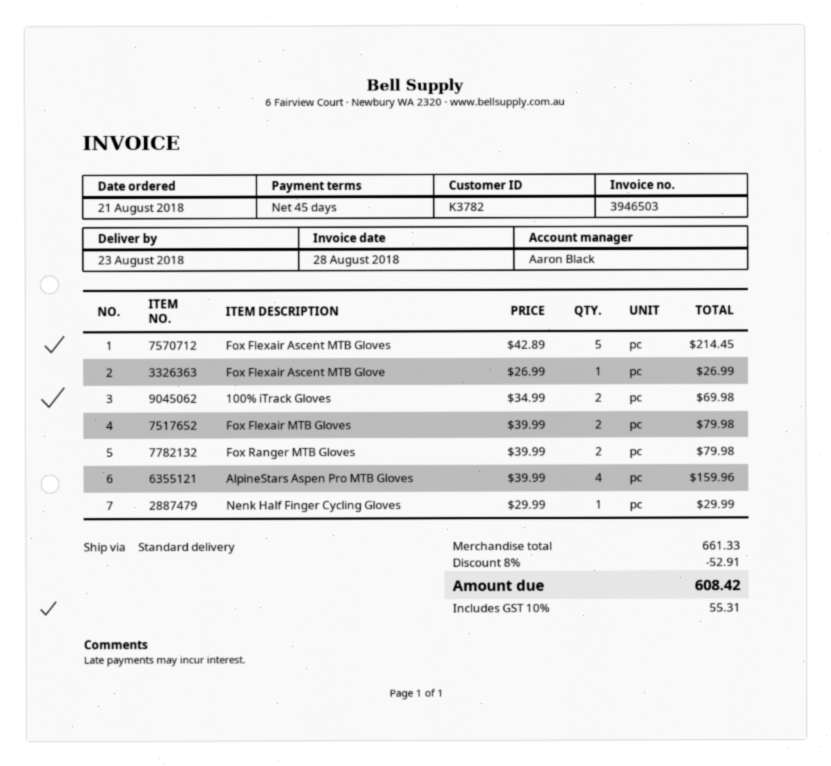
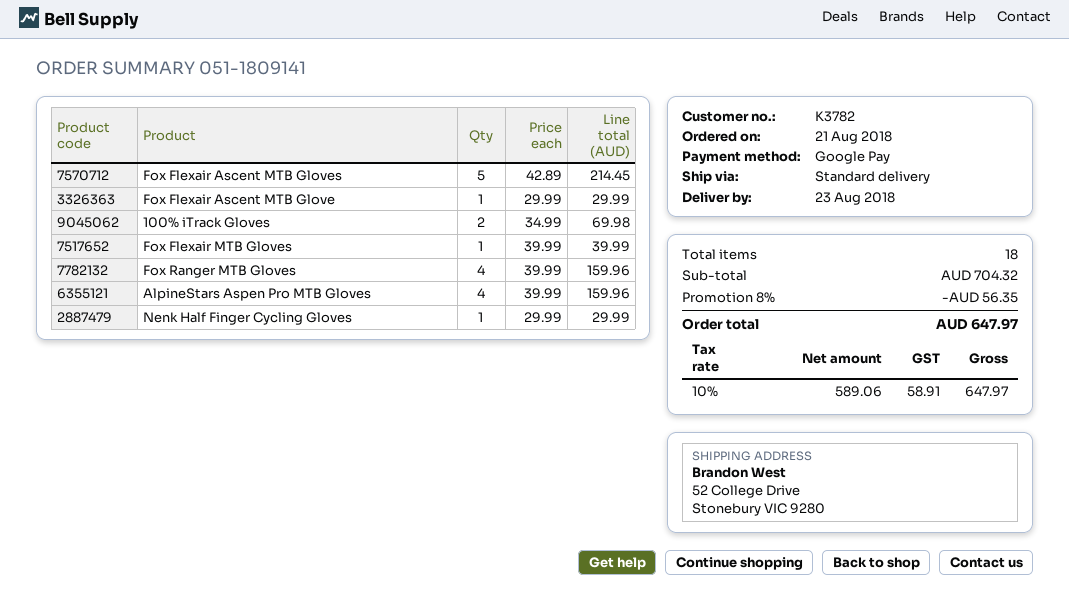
Fox Flexair Ascent MTB Glove: 1 x 26.99 = 26.99 -> 1 x 29.99 = 29.99
Fox Flexair MTB Gloves: 2 x 39.99 = 79.98 -> 1 x 39.99 = 39.99
Fox Ranger MTB Gloves: 2 x 39.99 = 79.98 -> 4 x 39.99 = 159.96
subtotal: 661.33 -> 704.32
discount: 8% = 52.91 -> 8% = 56.35
tax: 10% = 55.31 -> 10% = 58.91
total: 608.42 -> 647.97

